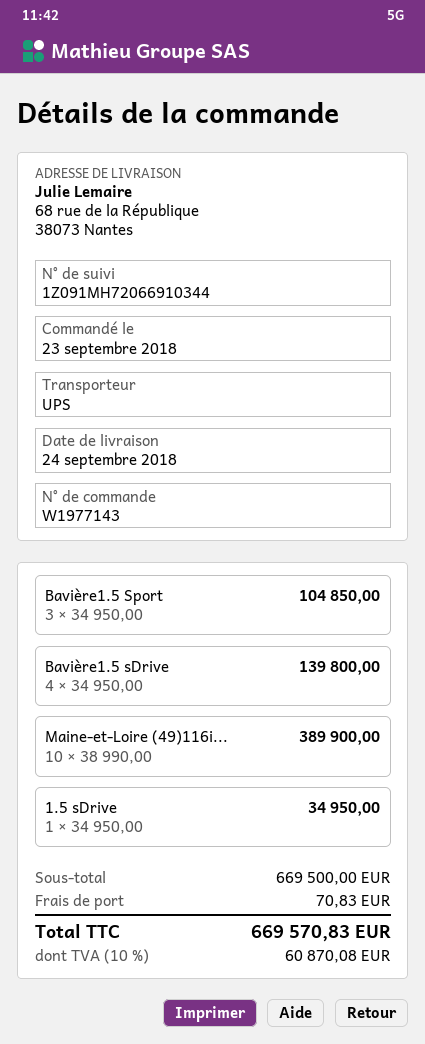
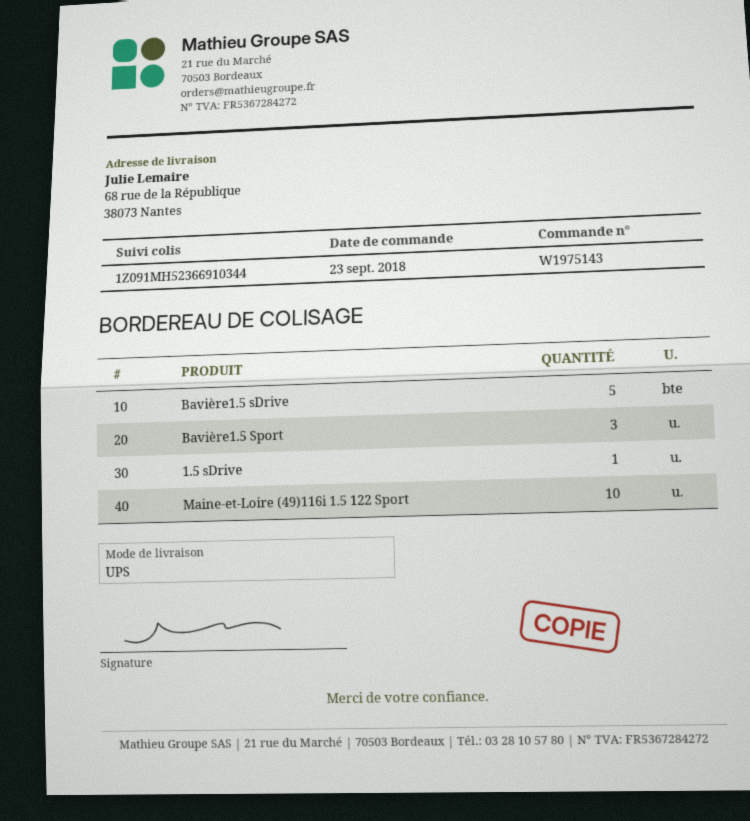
order number: W1977143 -> W1975143
tracking number: 1Z091MH72066910344 -> 1Z091MH52366910344
Bavière1.5 sDrive: 4 -> 5

